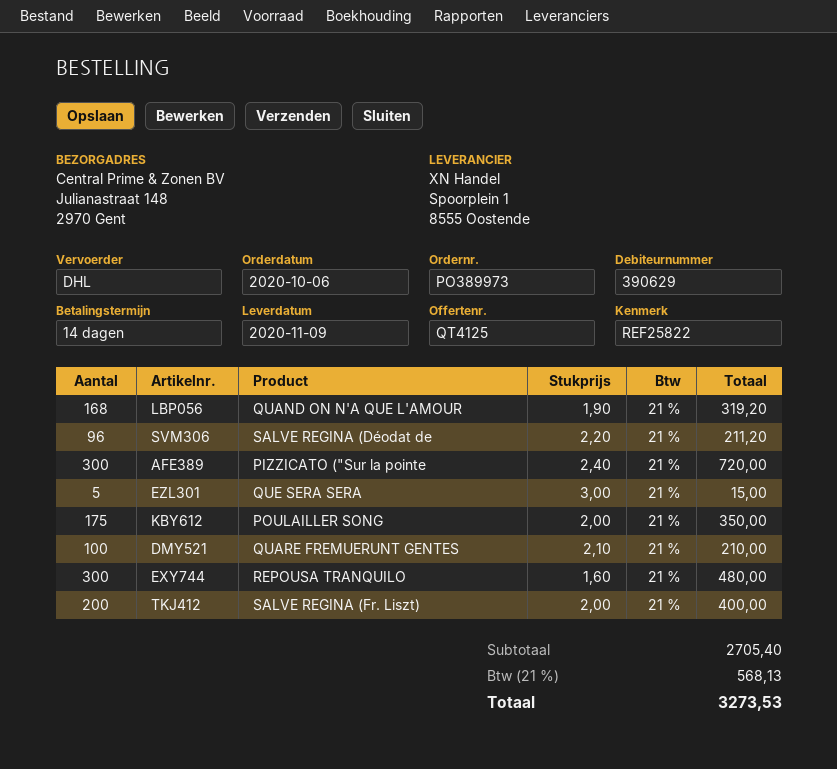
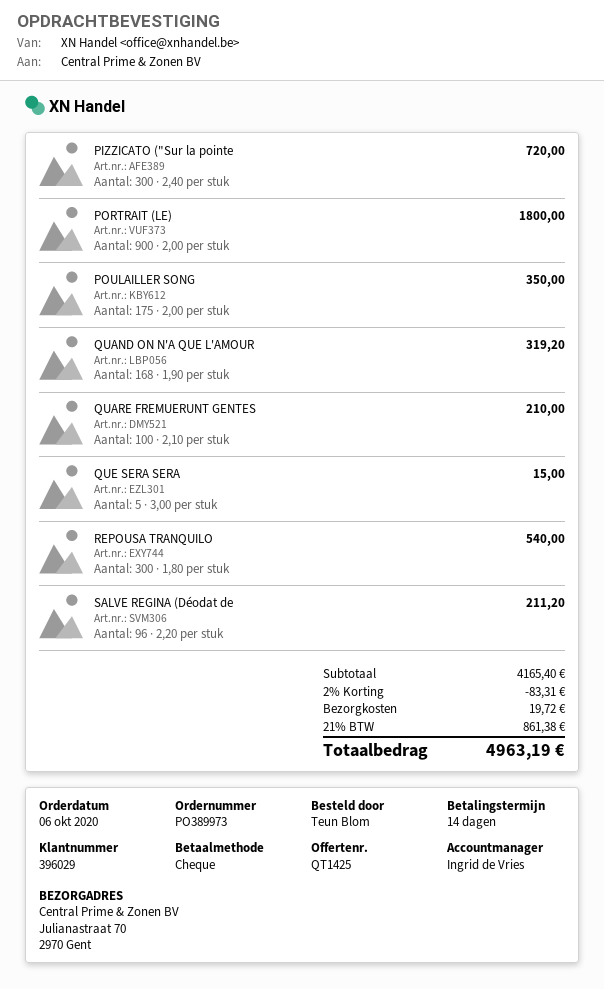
quote number: QT4125 -> QT1425
customer number: 390629 -> 396029
ship to: Julianastraat 148, 2970 Gent -> Julianastraat 70, 2970 Gent
REPOUSA TRANQUILO: 300 x 1.60 = 480.00 -> 300 x 1.80 = 540.00
SALVE REGINA (Fr. Liszt): 200 x 2.00 = 400.00 -> none
PORTRAIT (LE): none -> 900 x 2.00 = 1800.00
subtotal: 2705.40 -> 4165.40
discount: none -> 2% = 83.31
shipping: none -> 19.72
tax: 21% = 568.13 -> 21% = 861.38
total: 3273.53 -> 4963.19

